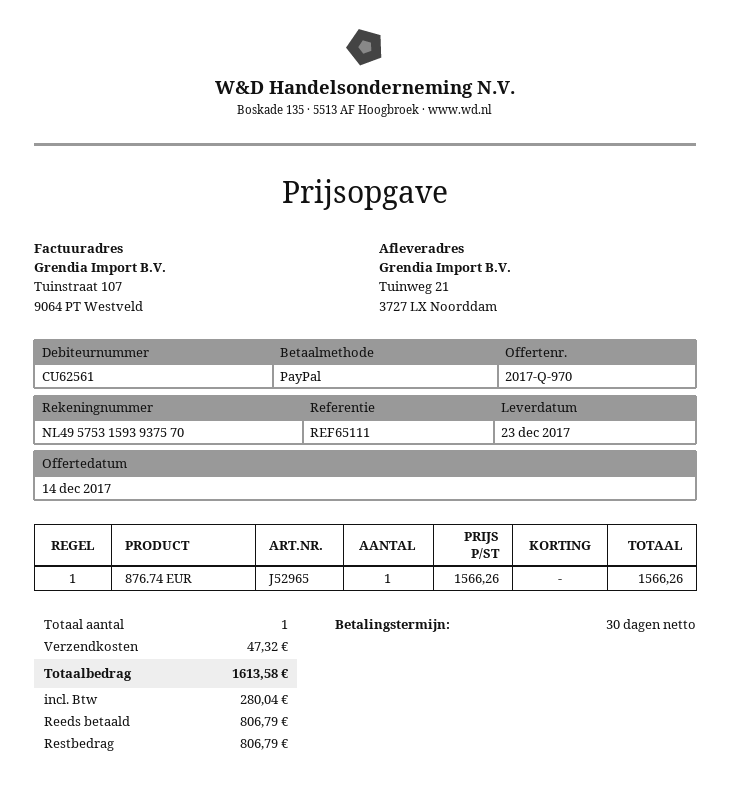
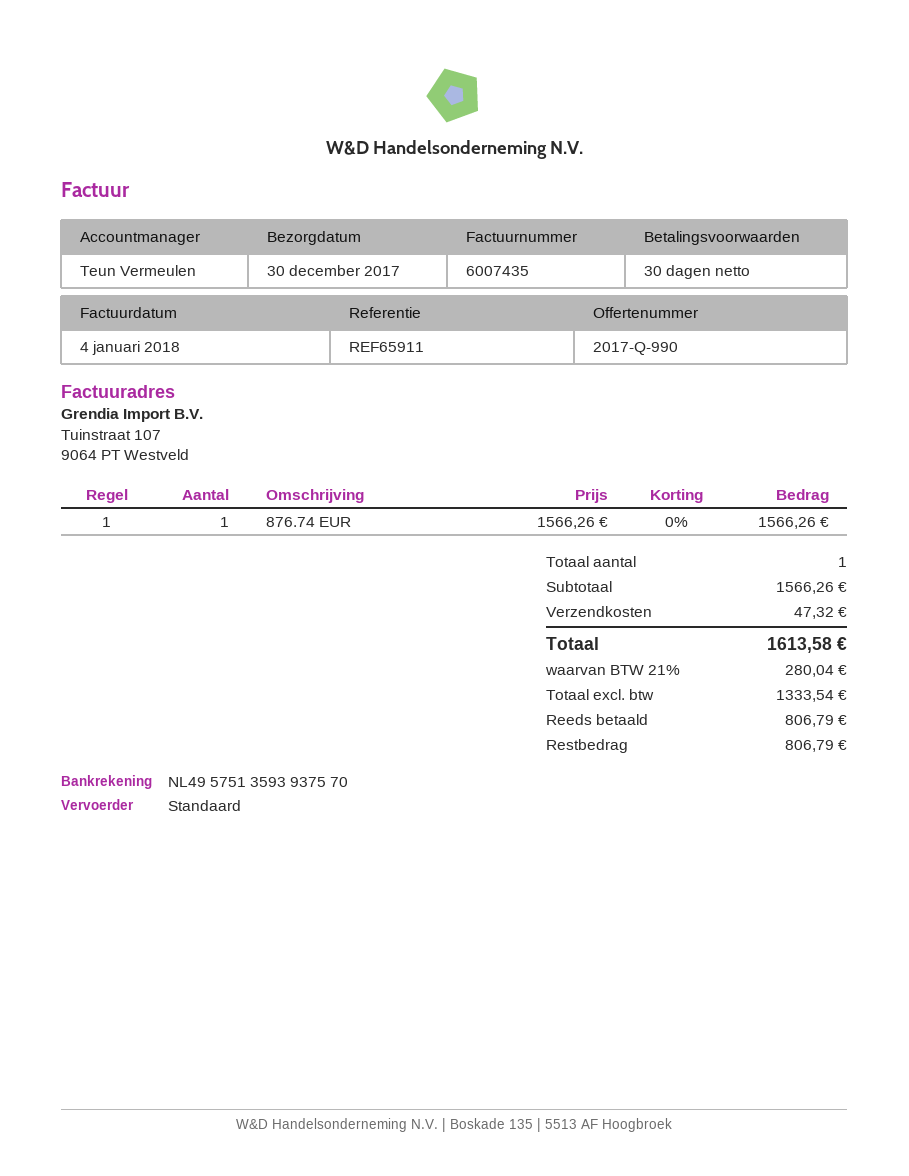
quote number: 2017-Q-970 -> 2017-Q-990
delivery date: 2017-12-23 -> 2017-12-30
reference: REF65111 -> REF65911
bank account: NL4957531593937570 -> NL4957513593937570

